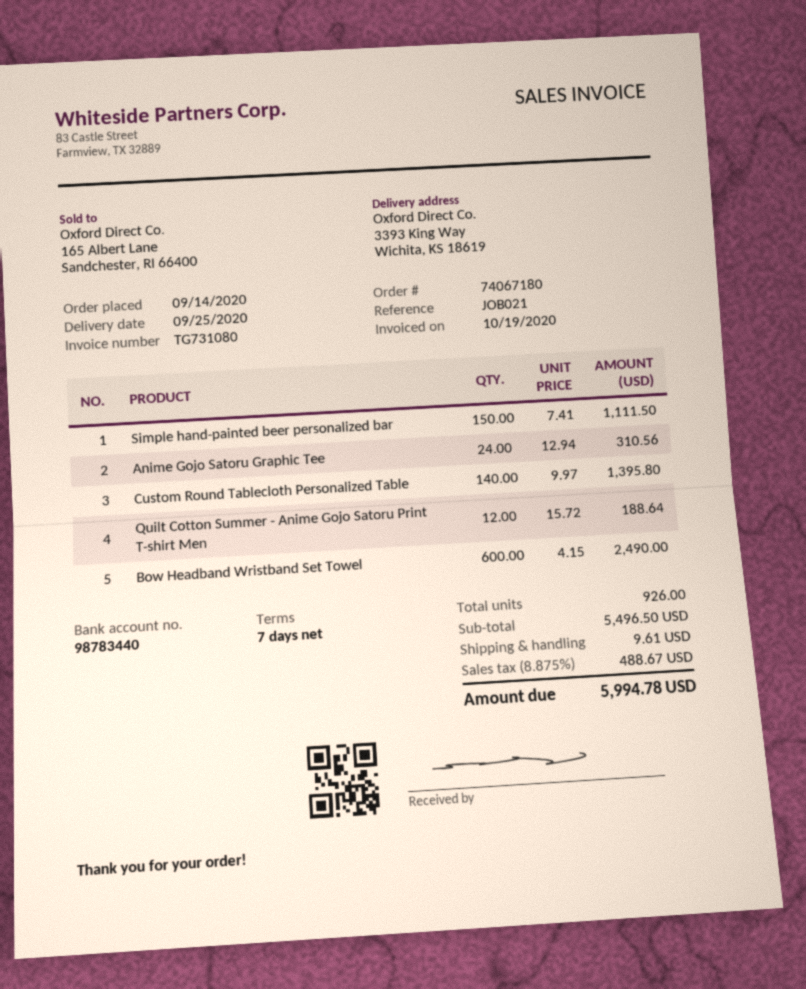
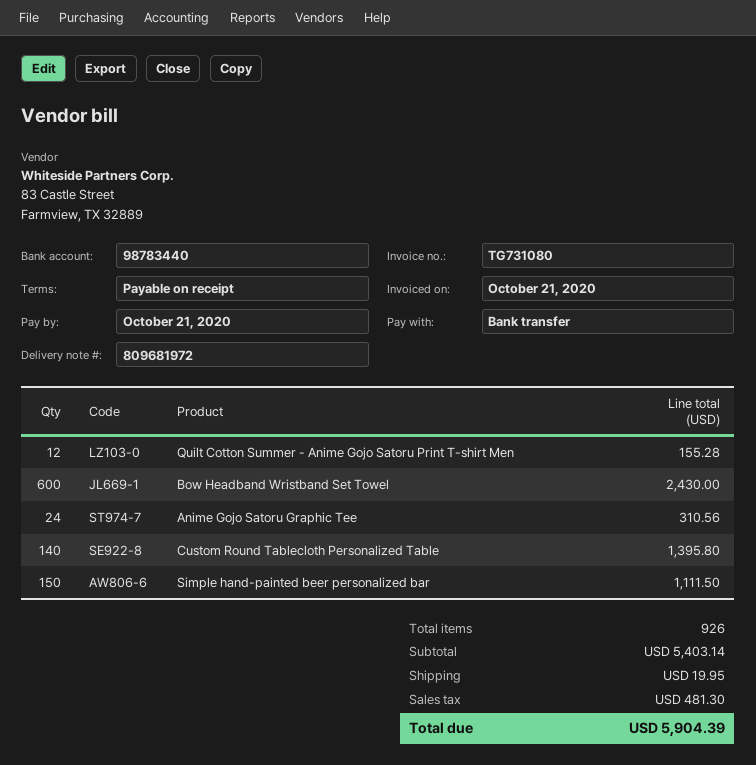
invoice date: 2020-10-19 -> 2020-10-21
payment terms: 7 days -> on receipt
Quilt Cotton Summer - Anime Gojo Satoru Print T-shirt Men: 12 for 188.64 -> 12 for 155.28
Bow Headband Wristband Set Towel: 600 for 2490.00 -> 600 for 2430.00
subtotal: 5496.50 -> 5403.14
shipping: 9.61 -> 19.95
tax: 488.67 -> 481.30
total: 5994.78 -> 5904.39

